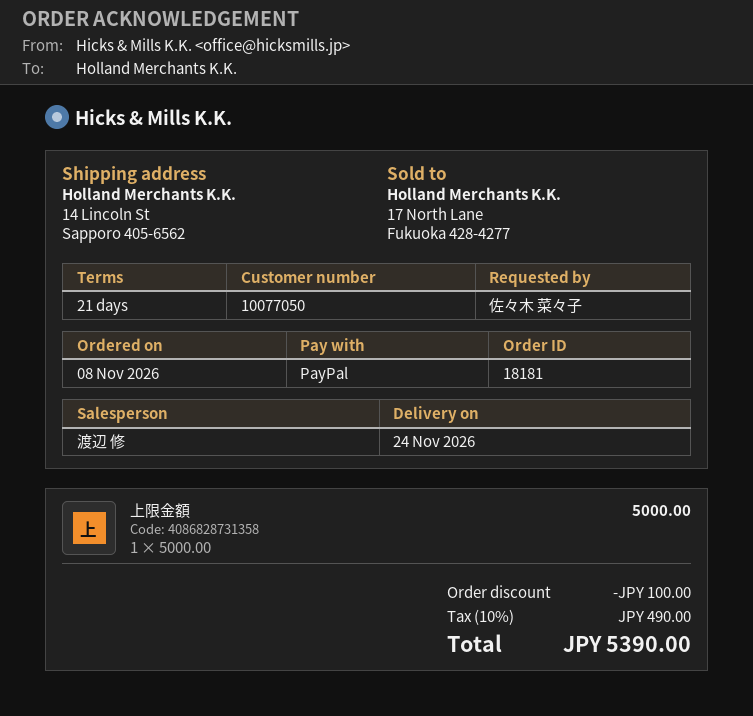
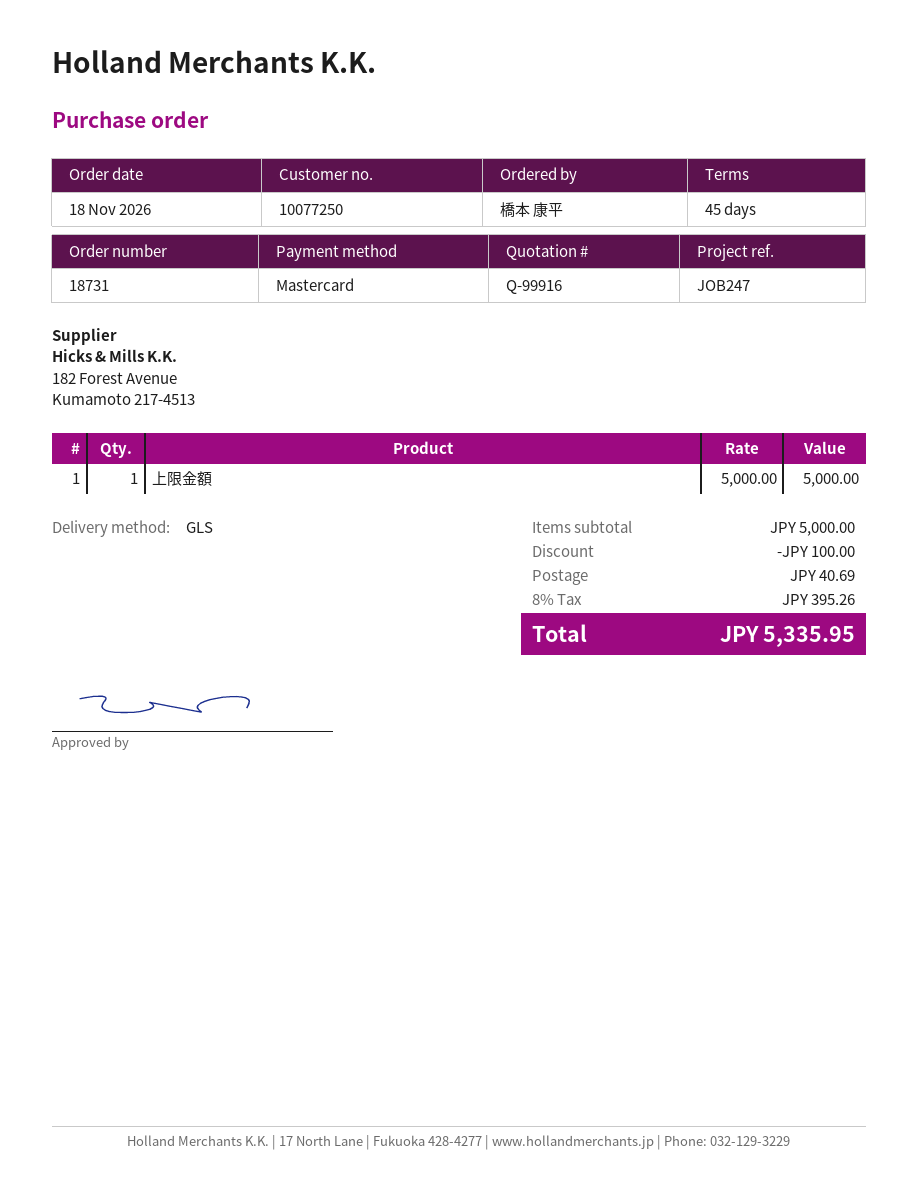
order number: 18181 -> 18731
order date: 2026-11-08 -> 2026-11-18
payment terms: 21 days -> 45 days
customer number: 10077050 -> 10077250
ordered by: 佐々木 菜々子 -> 橋本 康平
payment method: PayPal -> Mastercard
shipping: none -> 40.69
tax: 10% = 490.00 -> 8% = 395.26
total: 5390.00 -> 5335.95

